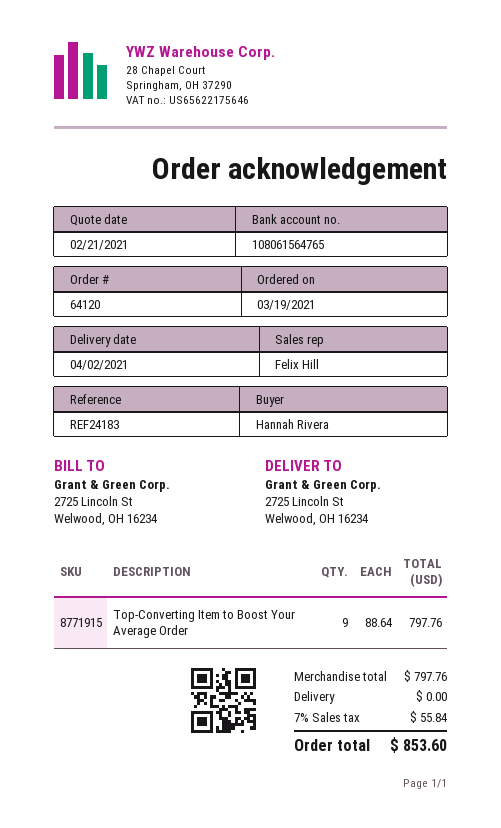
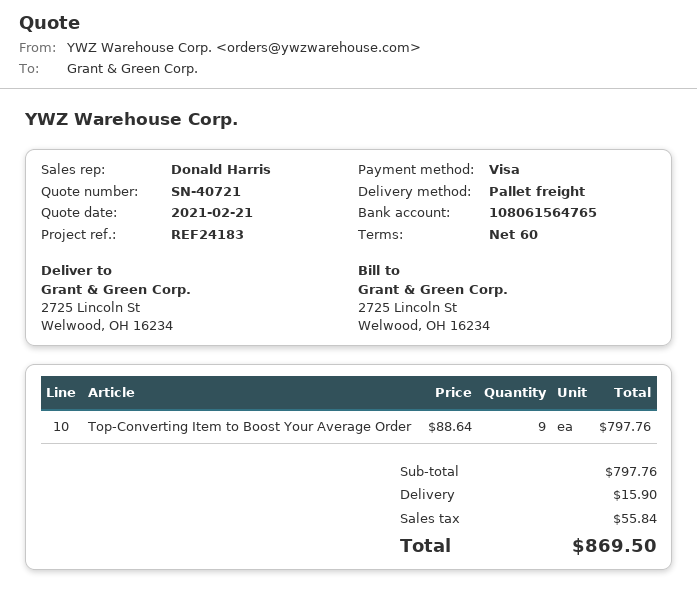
sales rep: Felix Hill -> Donald Harris
shipping: 0.00 -> 15.90
total: 853.60 -> 869.50

